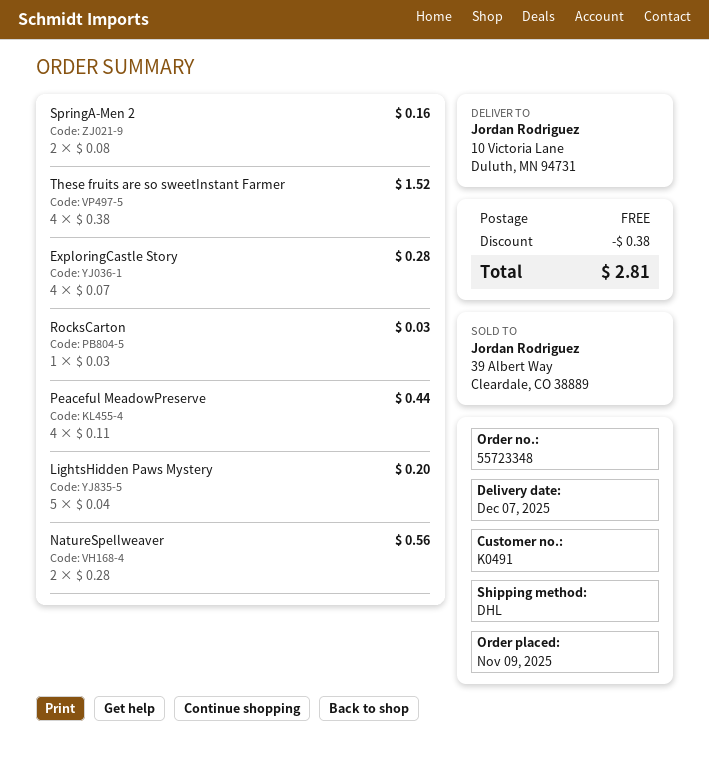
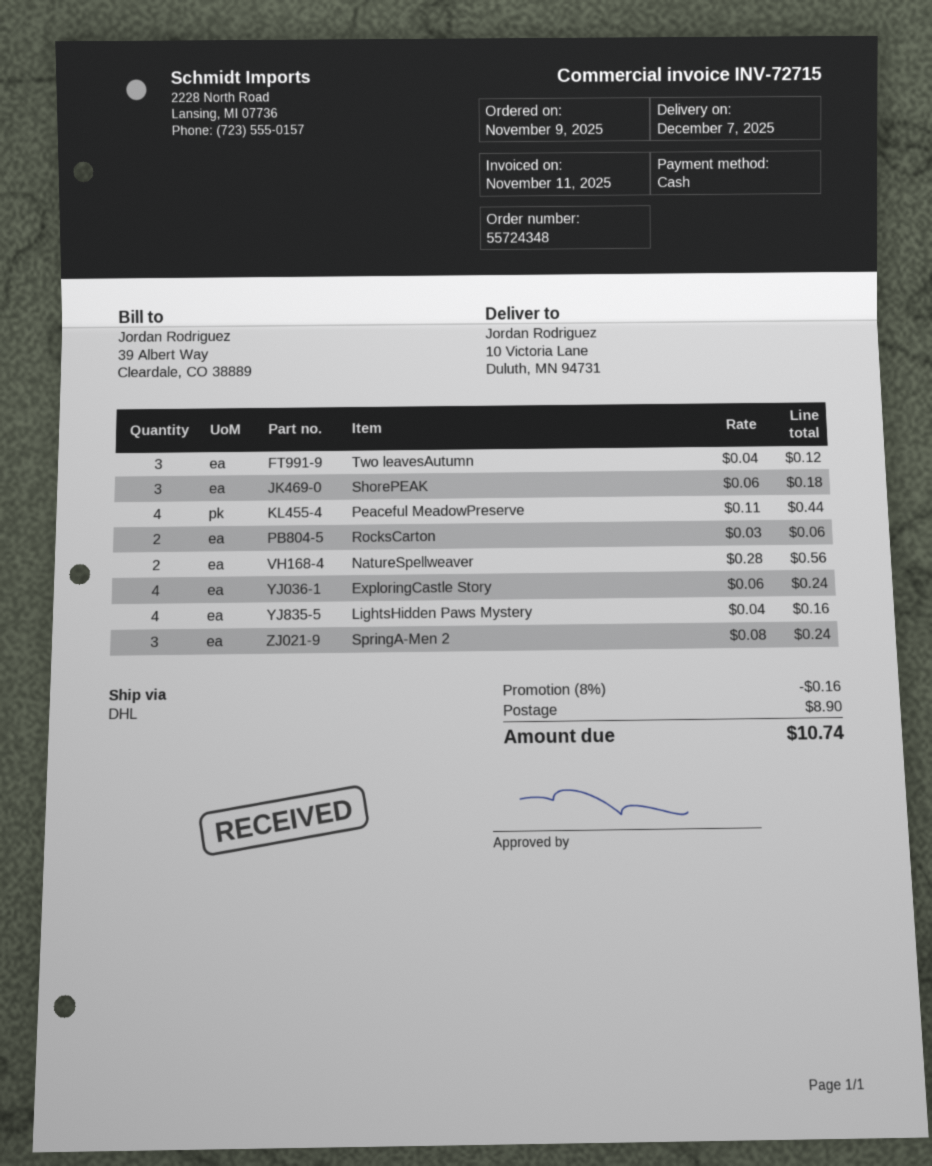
order number: 55723348 -> 55724348
SpringA-Men 2: 2 x 0.08 = 0.16 -> 3 x 0.08 = 0.24
These fruits are so sweetInstant Farmer: 4 x 0.38 = 1.52 -> none
ExploringCastle Story: 4 x 0.07 = 0.28 -> 4 x 0.06 = 0.24
RocksCarton: 1 x 0.03 = 0.03 -> 2 x 0.03 = 0.06
LightsHidden Paws Mystery: 5 x 0.04 = 0.20 -> 4 x 0.04 = 0.16
Two leavesAutumn: none -> 3 x 0.04 = 0.12
ShorePEAK: none -> 3 x 0.06 = 0.18
discount: 0.38 -> 0.16
shipping: 0.00 -> 8.90
total: 2.81 -> 10.74

